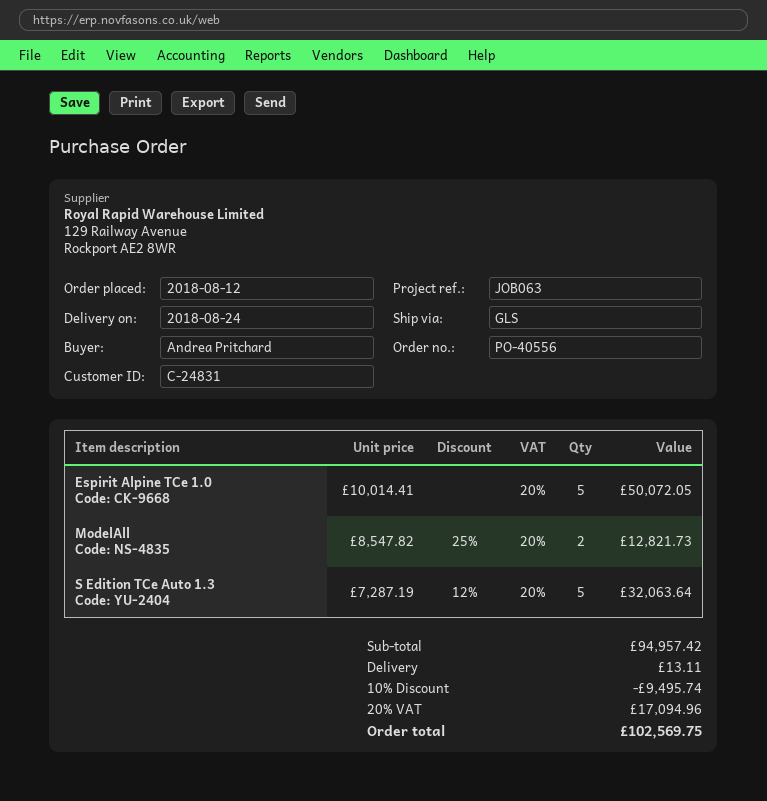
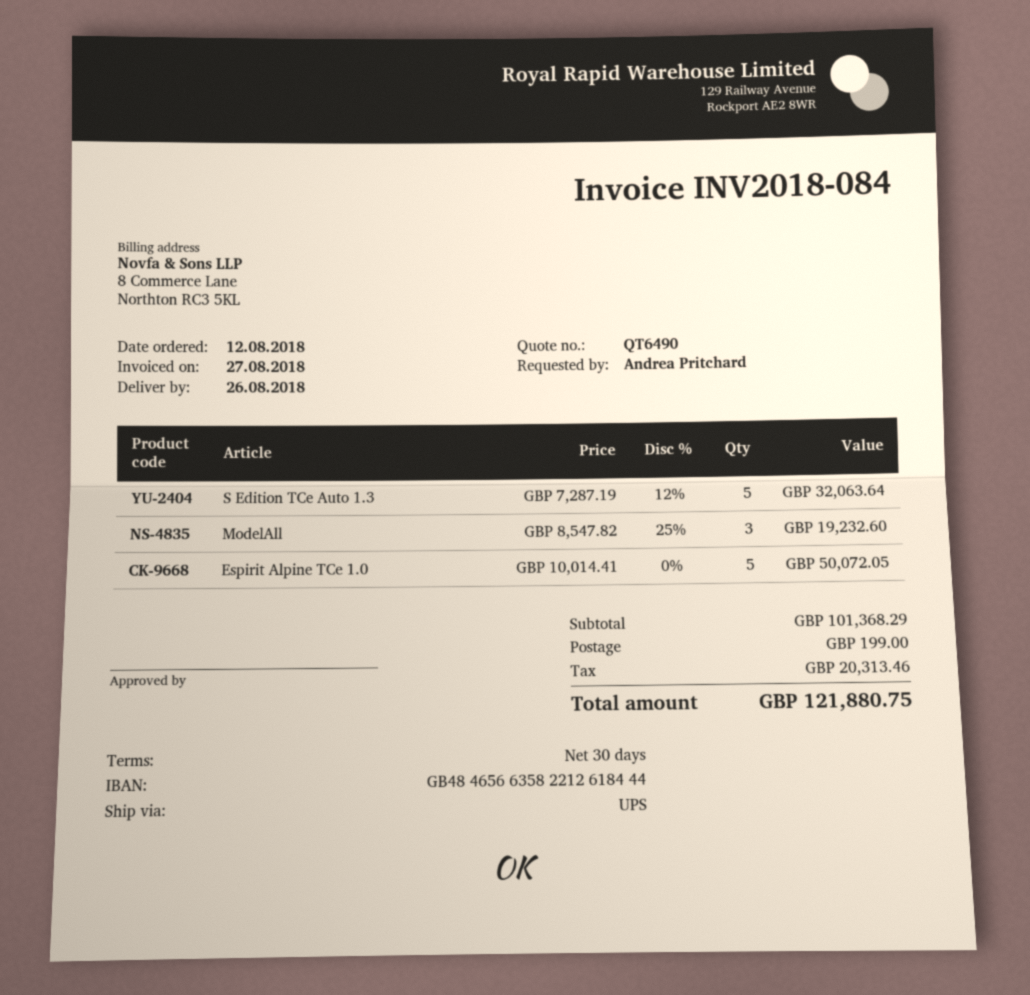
delivery date: 2018-08-24 -> 2018-08-26
shipping method: GLS -> UPS
ModelAll: 2 x 8547.82 - 25% = 12821.73 -> 3 x 8547.82 - 25% = 19232.60
subtotal: 94957.42 -> 101368.29
discount: 10% = 9495.74 -> none
shipping: 13.11 -> 199.00
tax: 17094.96 -> 20313.46
total: 102569.75 -> 121880.75

